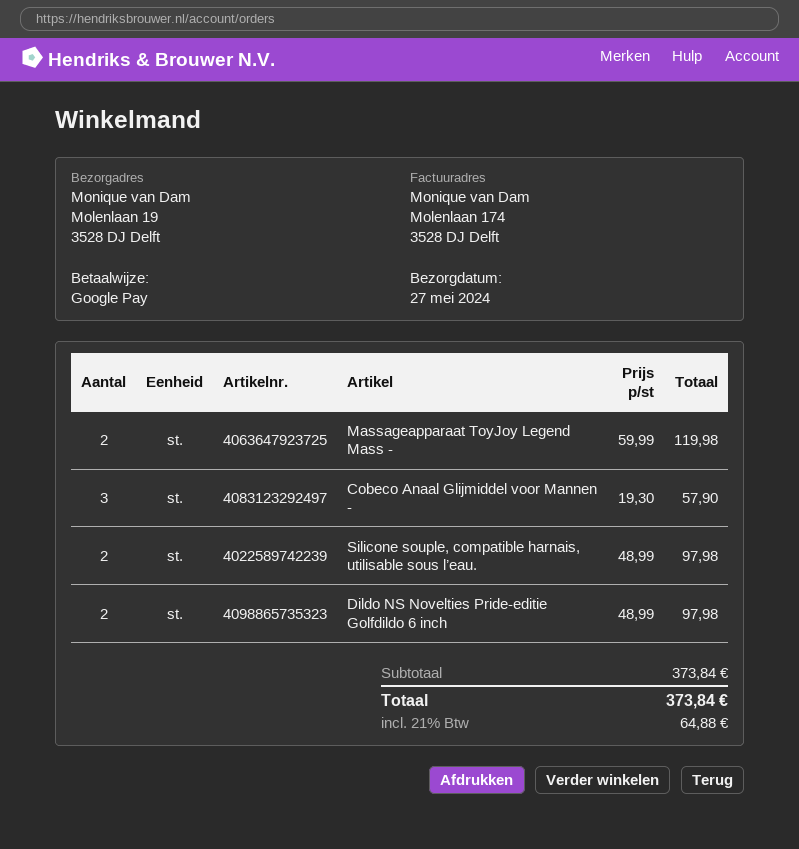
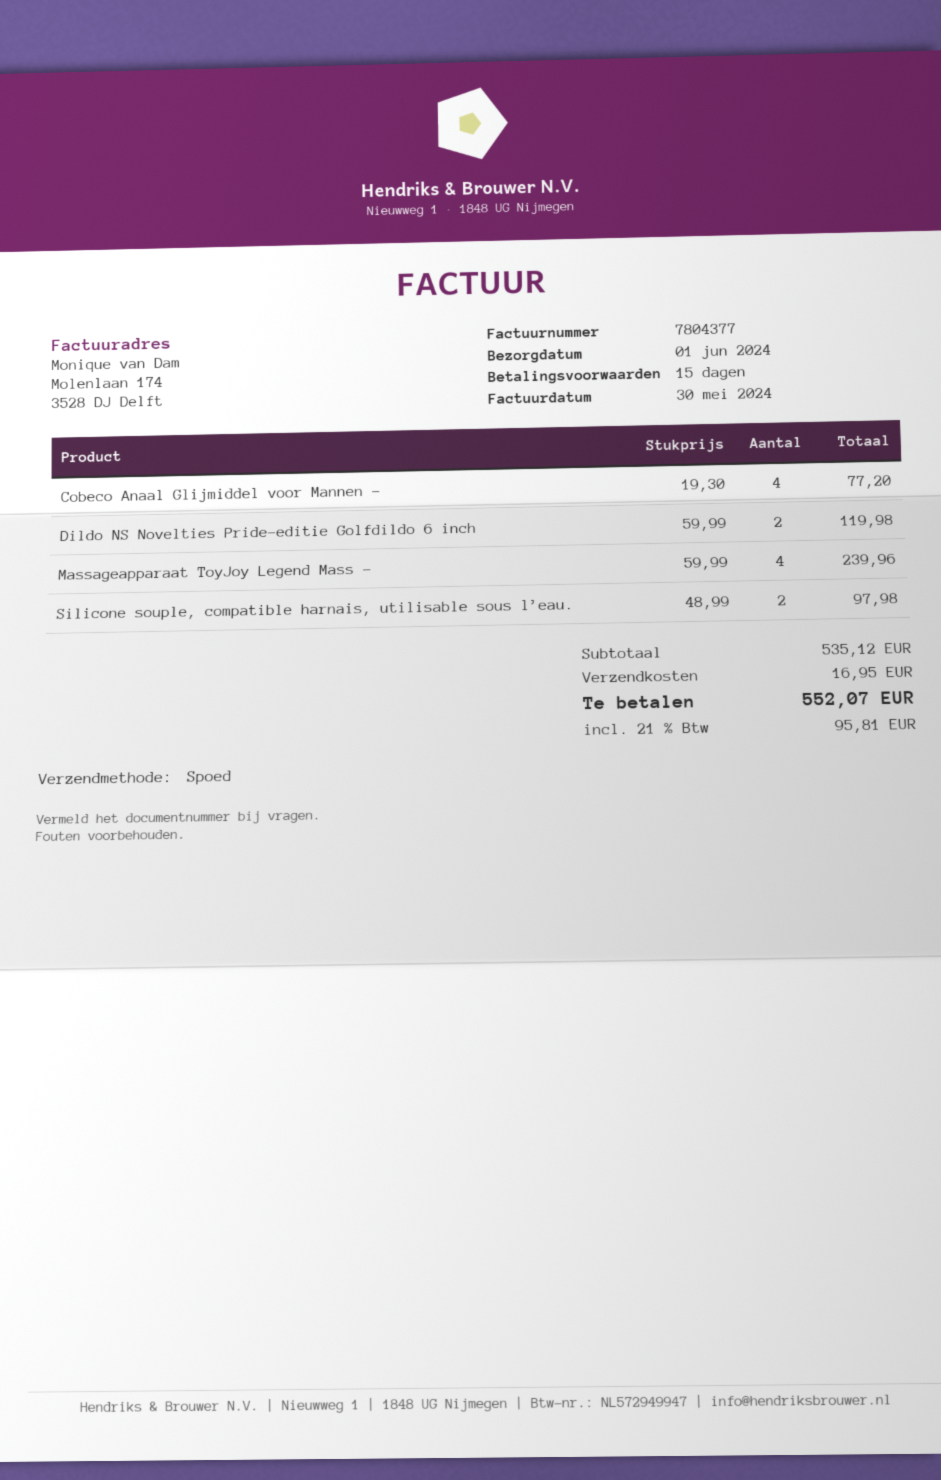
delivery date: 2024-05-27 -> 2024-06-01
Massageapparaat ToyJoy Legend Mass -: 2 x 59.99 = 119.98 -> 4 x 59.99 = 239.96
Cobeco Anaal Glijmiddel voor Mannen -: 3 x 19.30 = 57.90 -> 4 x 19.30 = 77.20
Dildo NS Novelties Pride-editie Golfdildo 6 inch: 2 x 48.99 = 97.98 -> 2 x 59.99 = 119.98
subtotal: 373.84 -> 535.12
shipping: none -> 16.95
tax: 21% = 64.88 -> 21% = 95.81
total: 373.84 -> 552.07

